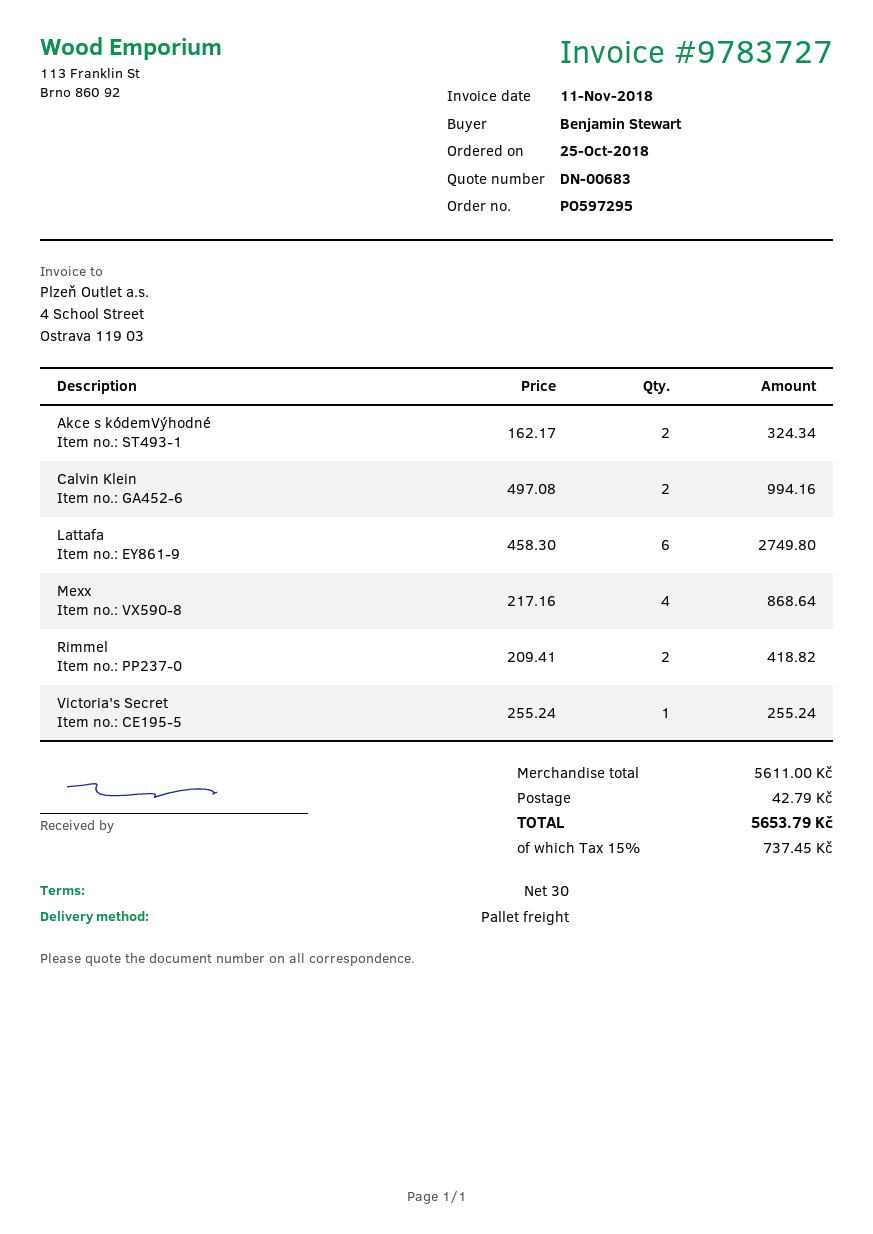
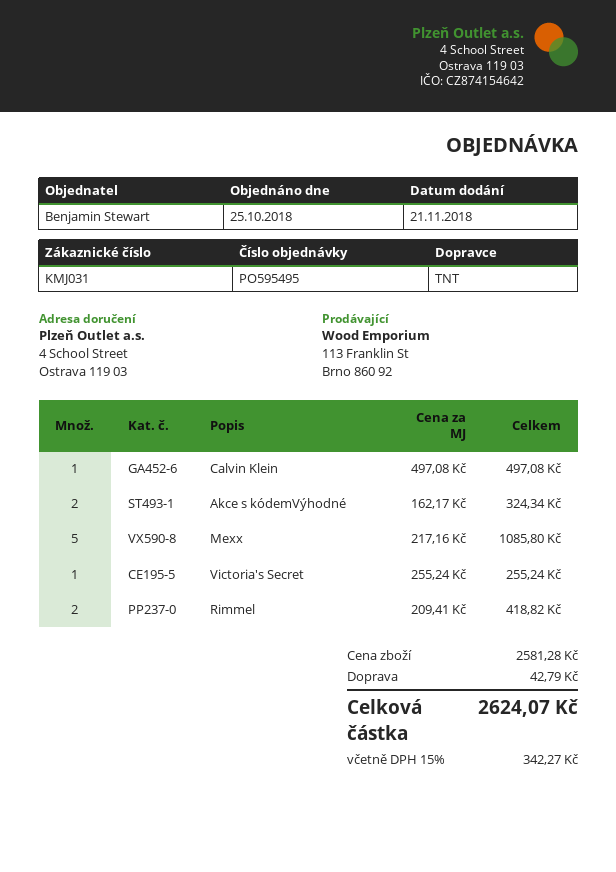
order number: PO597295 -> PO595495
shipping method: pallet freight -> TNT
Calvin Klein: 2 x 497.08 = 994.16 -> 1 x 497.08 = 497.08
Lattafa: 6 x 458.30 = 2749.80 -> none
Mexx: 4 x 217.16 = 868.64 -> 5 x 217.16 = 1085.80
subtotal: 5611.00 -> 2581.28
tax: 15% = 737.45 -> 15% = 342.27
total: 5653.79 -> 2624.07

